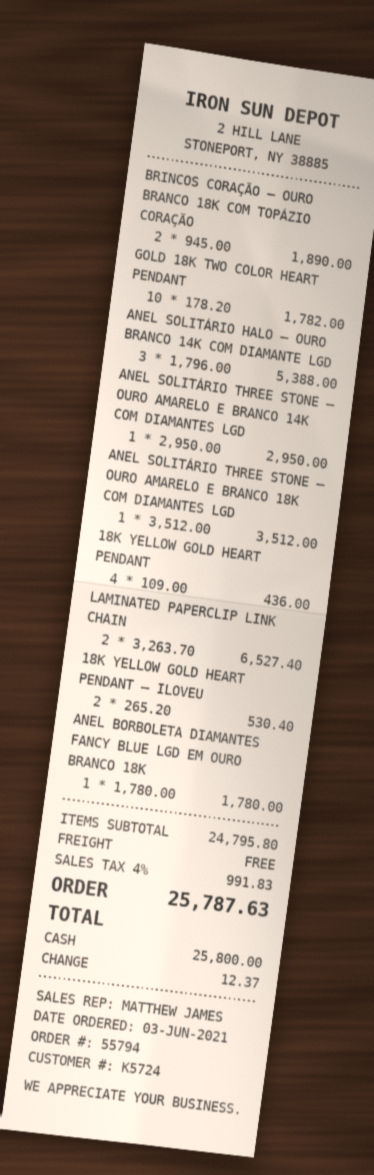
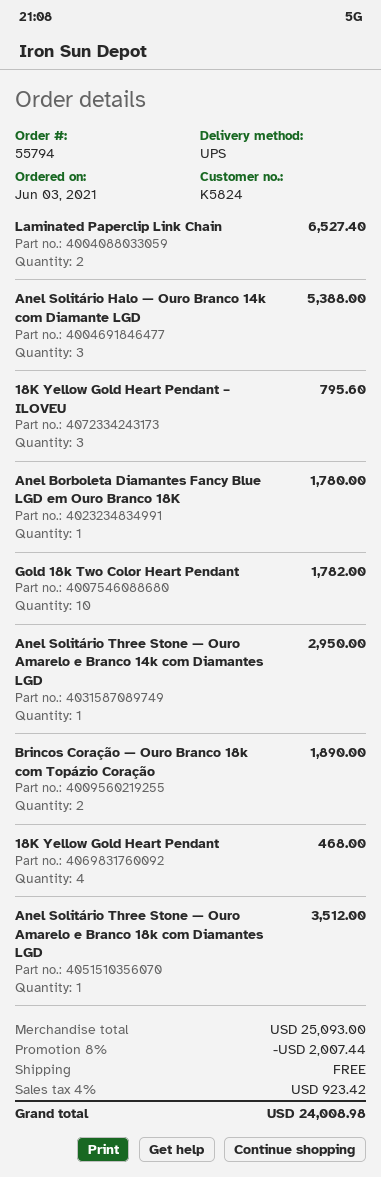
customer number: K5724 -> K5824
18K YELLOW GOLD HEART PENDANT: 4 for 436.00 -> 4 for 468.00
18K YELLOW GOLD HEART PENDANT – ILOVEU: 2 for 530.40 -> 3 for 795.60
subtotal: 24795.80 -> 25093.00
discount: none -> 8% = 2007.44
tax: 4% = 991.83 -> 4% = 923.42
total: 25787.63 -> 24008.98

